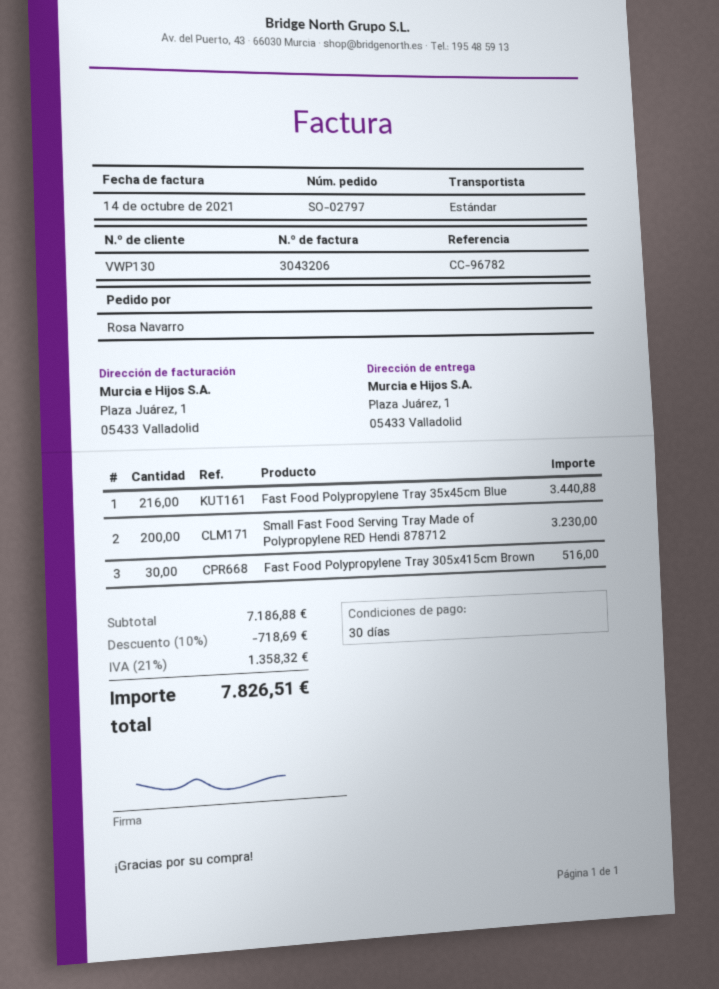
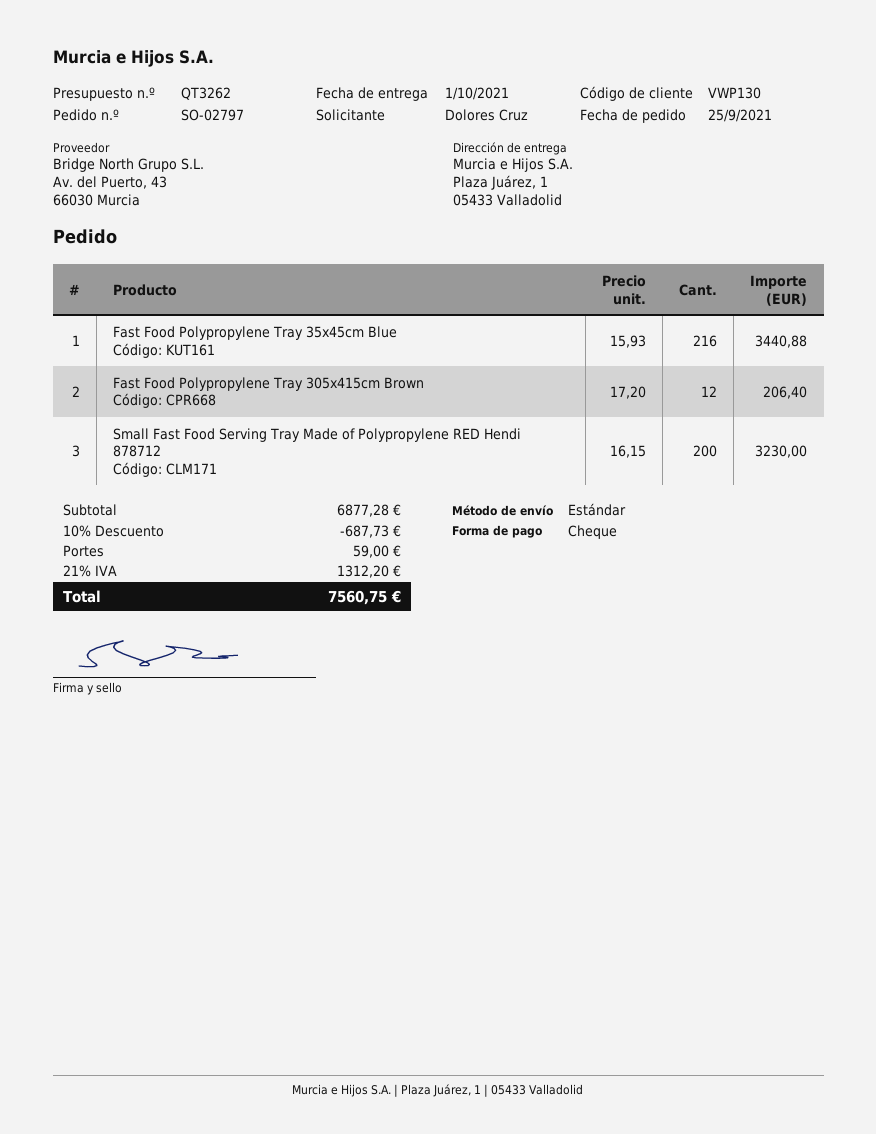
ordered by: Rosa Navarro -> Dolores Cruz
Fast Food Polypropylene Tray 305x415cm Brown: 30 for 516.00 -> 12 for 206.40
subtotal: 7186.88 -> 6877.28
discount: 10% = 718.69 -> 10% = 687.73
shipping: none -> 59.00
tax: 21% = 1358.32 -> 21% = 1312.20
total: 7826.51 -> 7560.75

